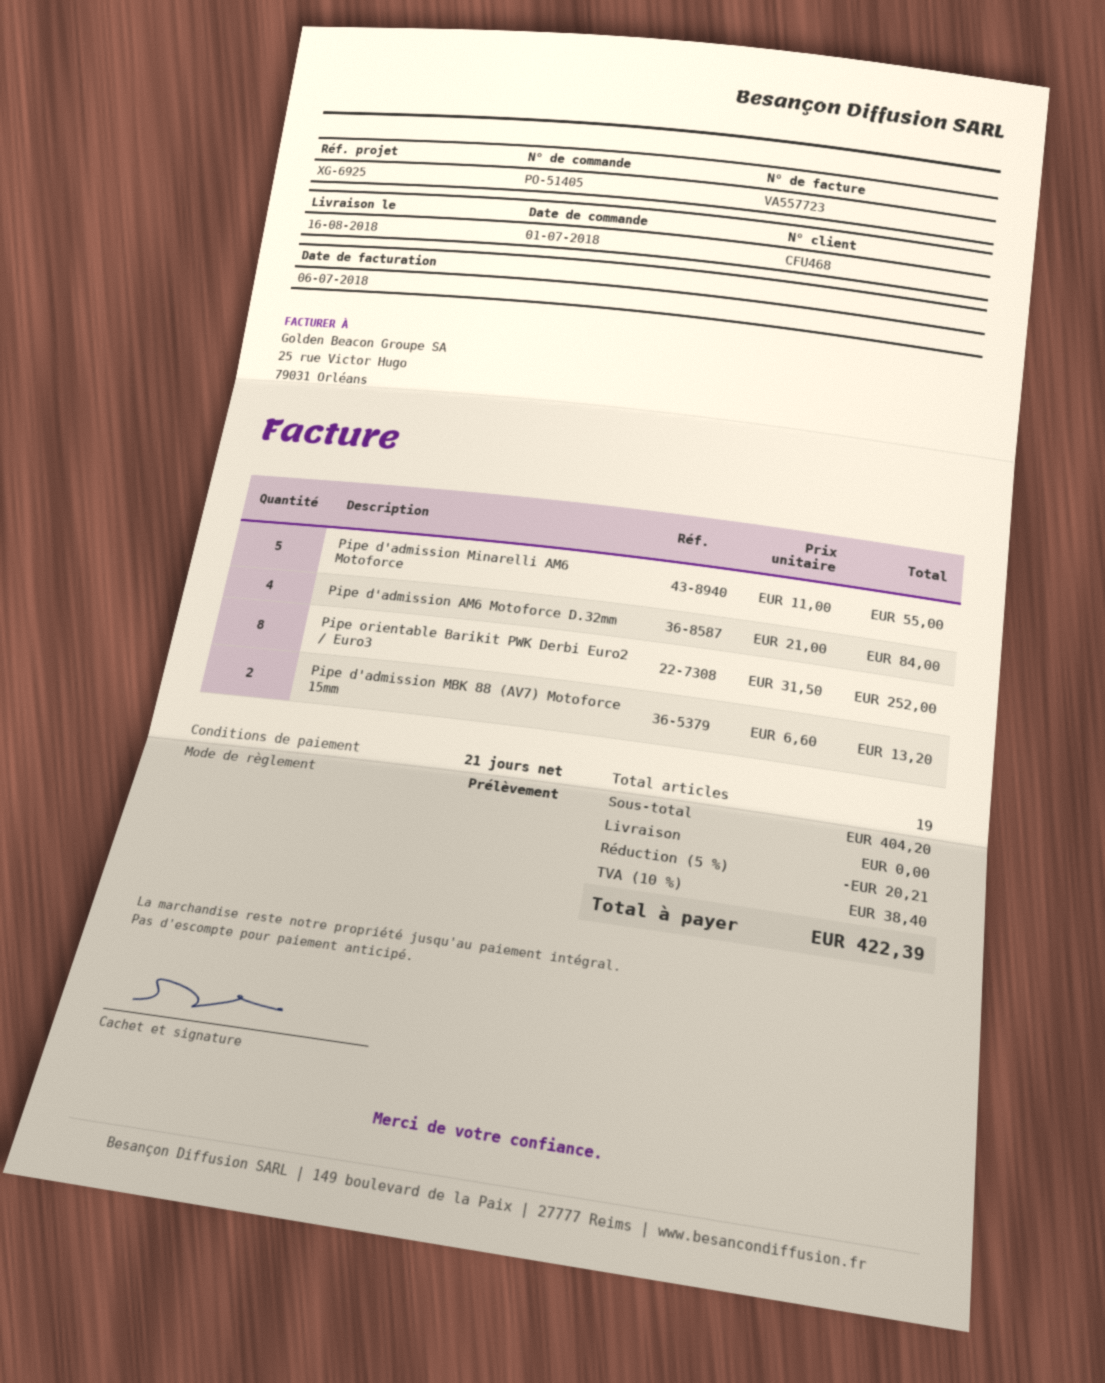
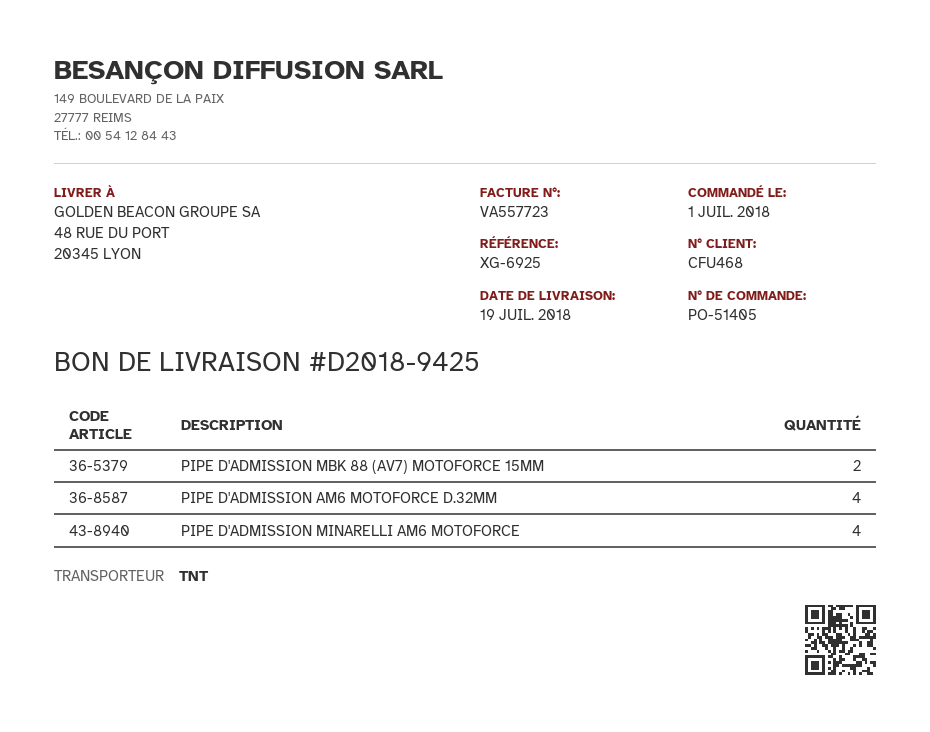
delivery date: 2018-08-16 -> 2018-07-19
Pipe d'admission Minarelli AM6 Motoforce: 5 -> 4
Pipe orientable Barikit PWK Derbi Euro2 / Euro3: 8 -> none

